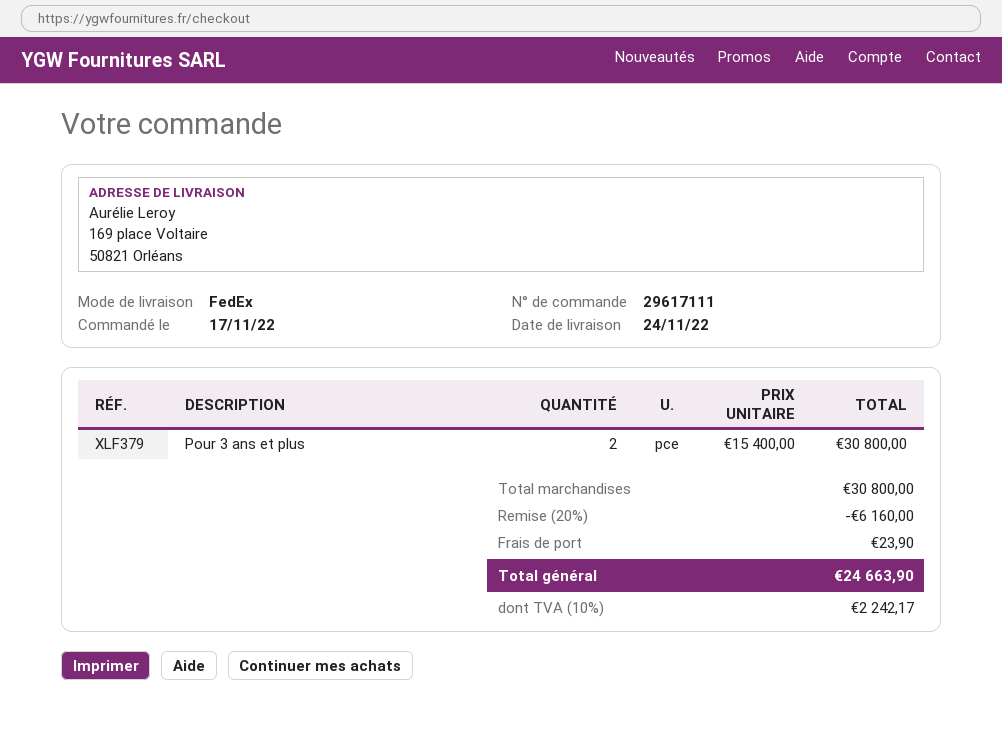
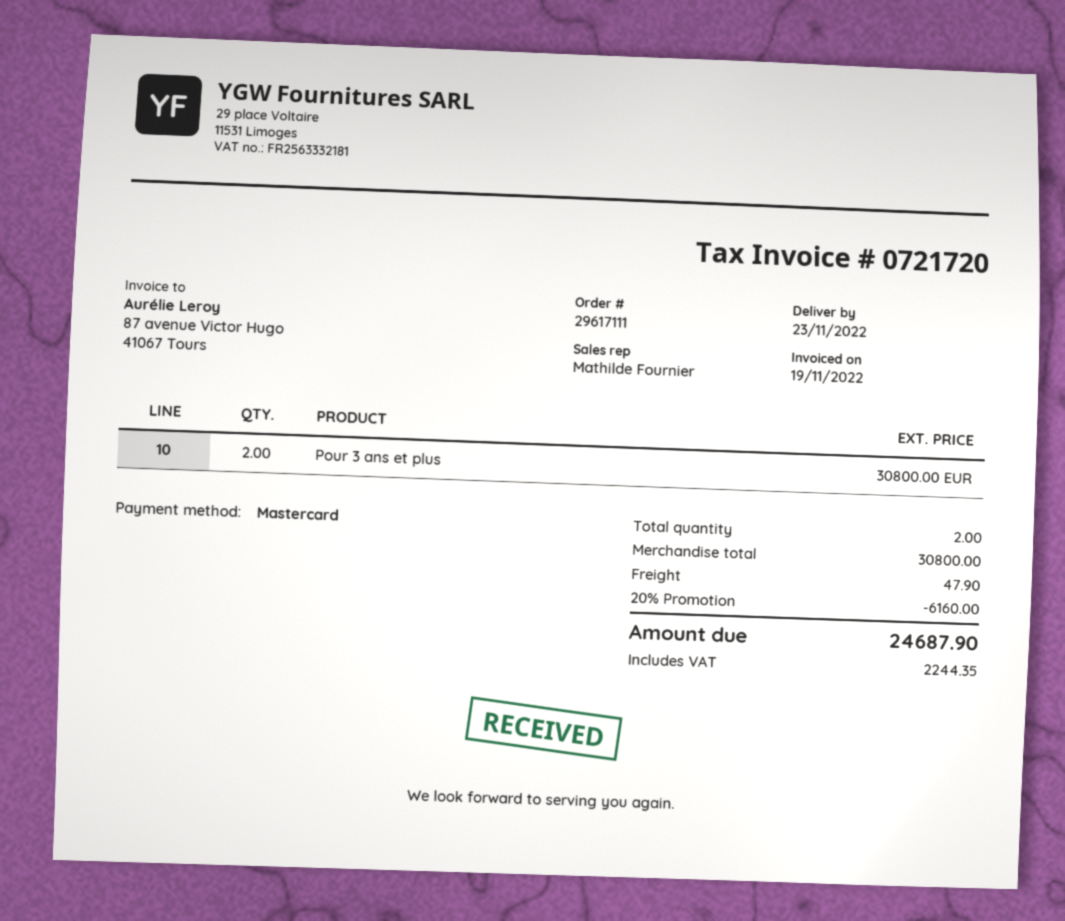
delivery date: 2022-11-24 -> 2022-11-23
shipping: 23.90 -> 47.90
tax: 2242.17 -> 2244.35
total: 24663.90 -> 24687.90

